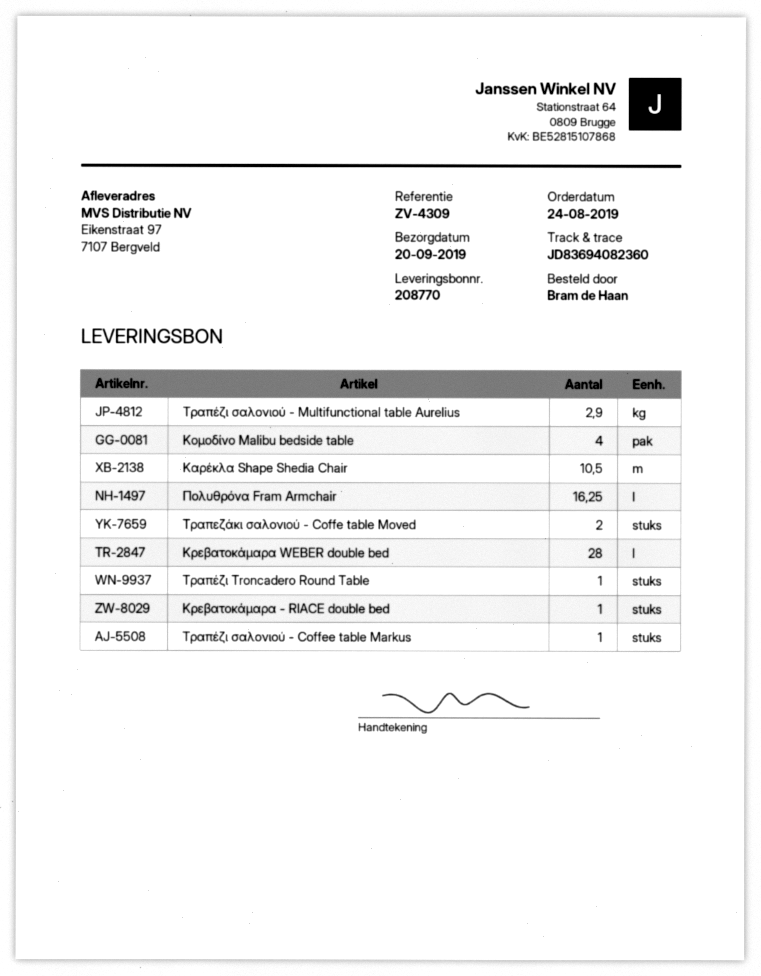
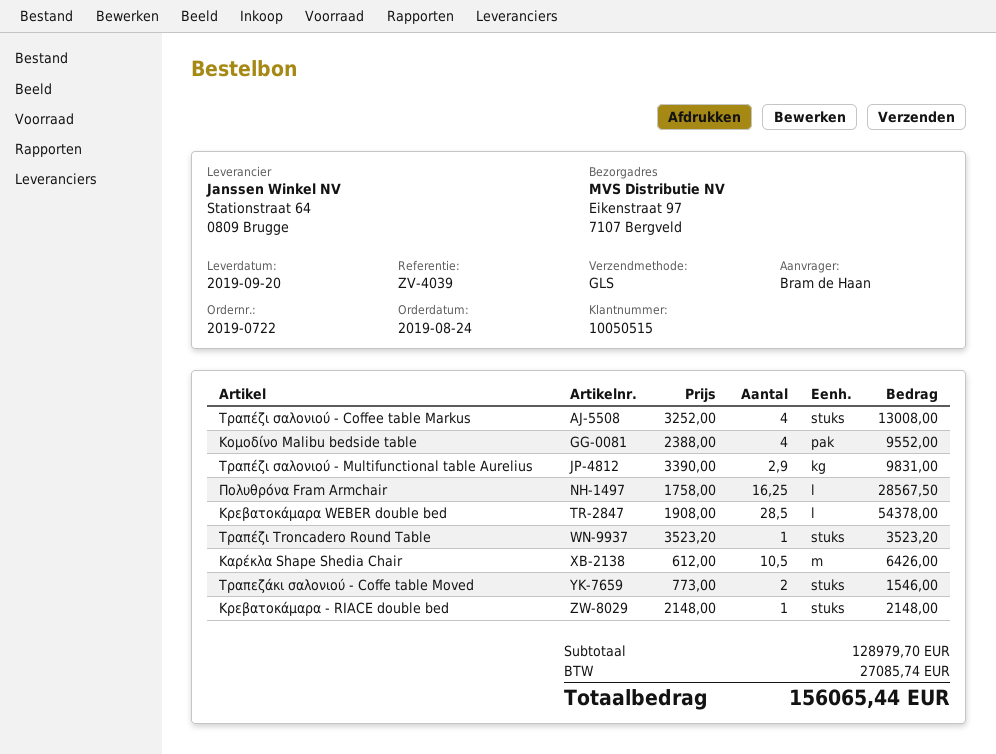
reference: ZV-4309 -> ZV-4039
Κρεβατοκάμαρα WEBER double bed: 28 -> 28.5
Τραπέζι σαλονιού - Coffee table Markus: 1 -> 4

